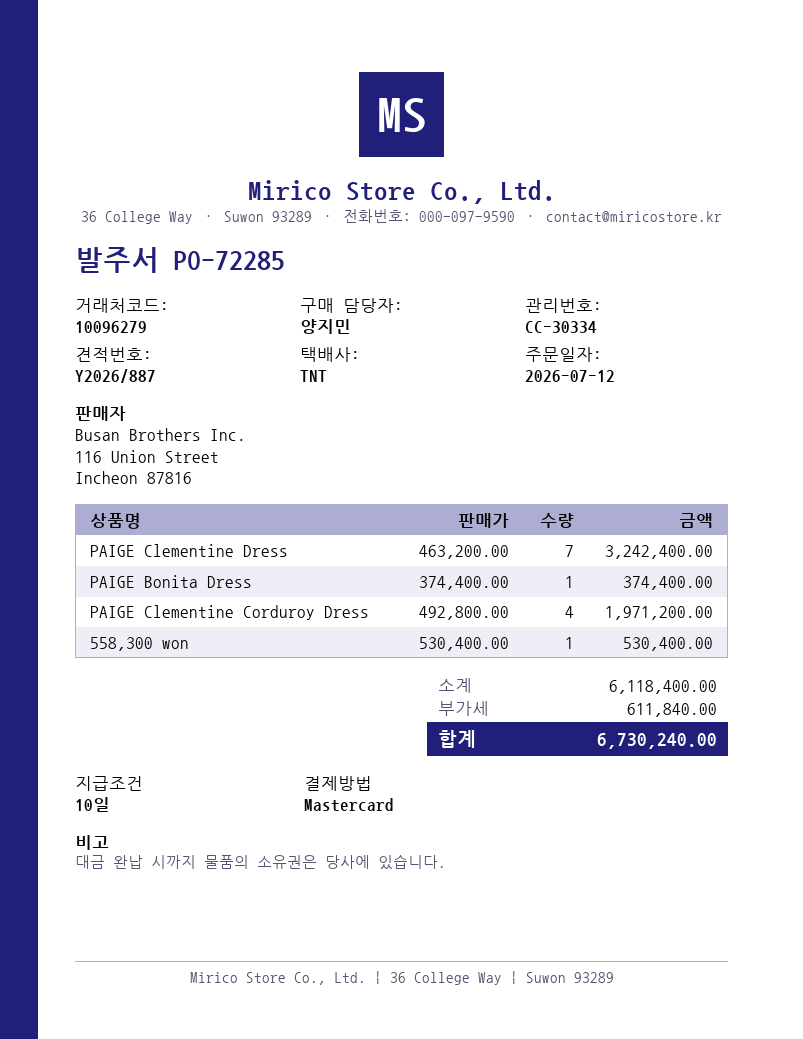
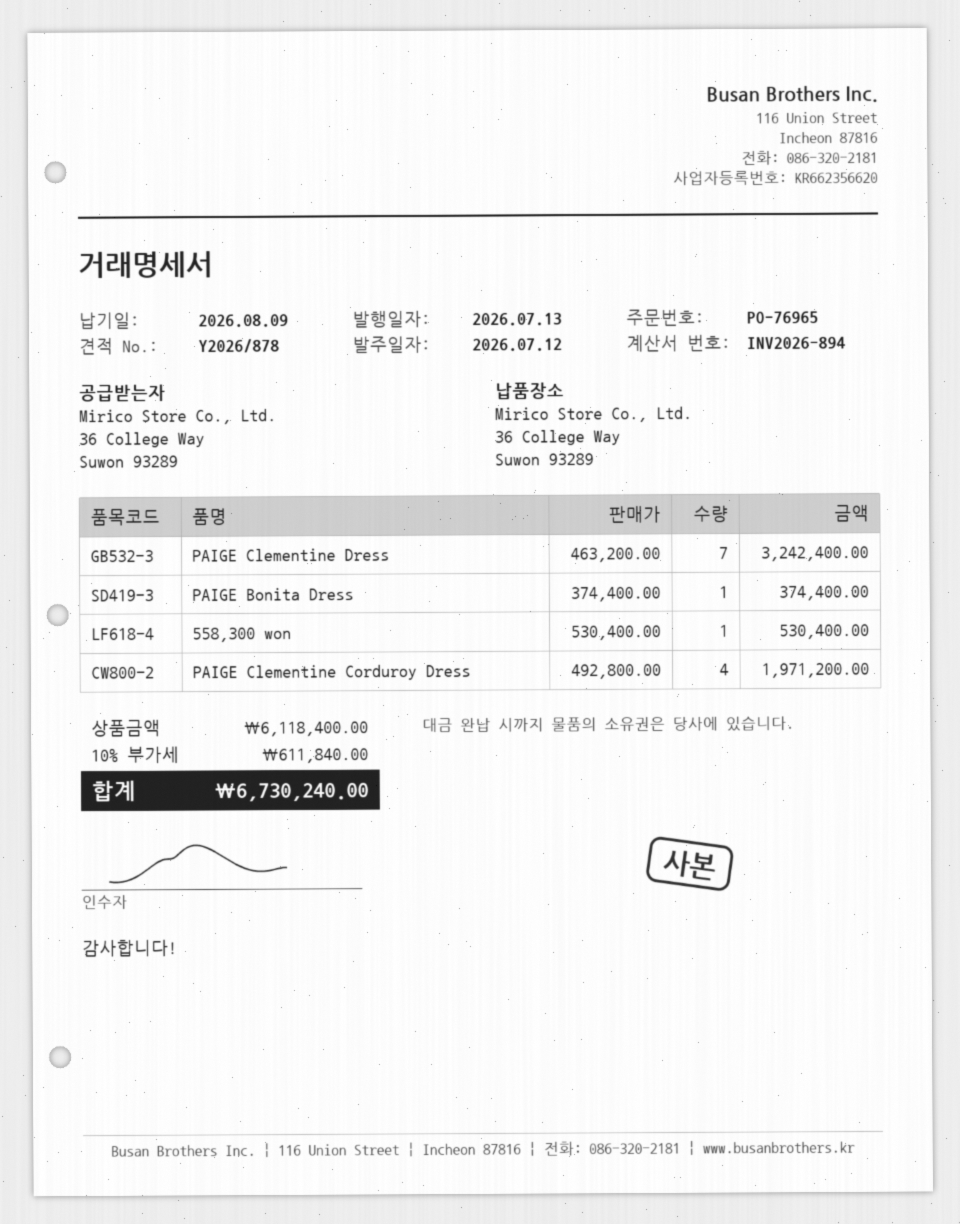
quote number: Y2026/887 -> Y2026/878
order number: PO-72285 -> PO-76965

